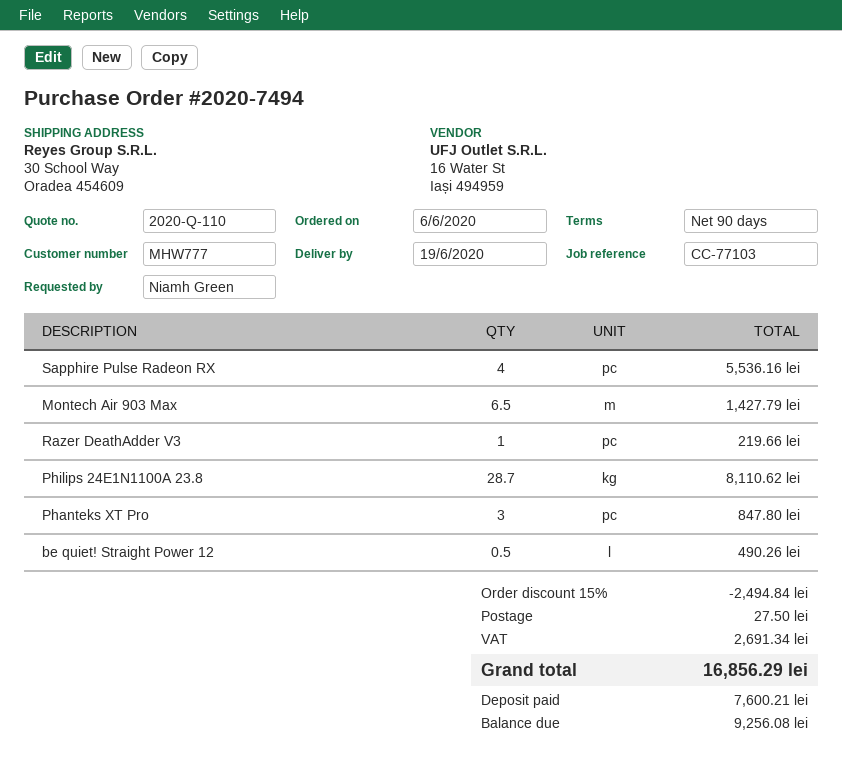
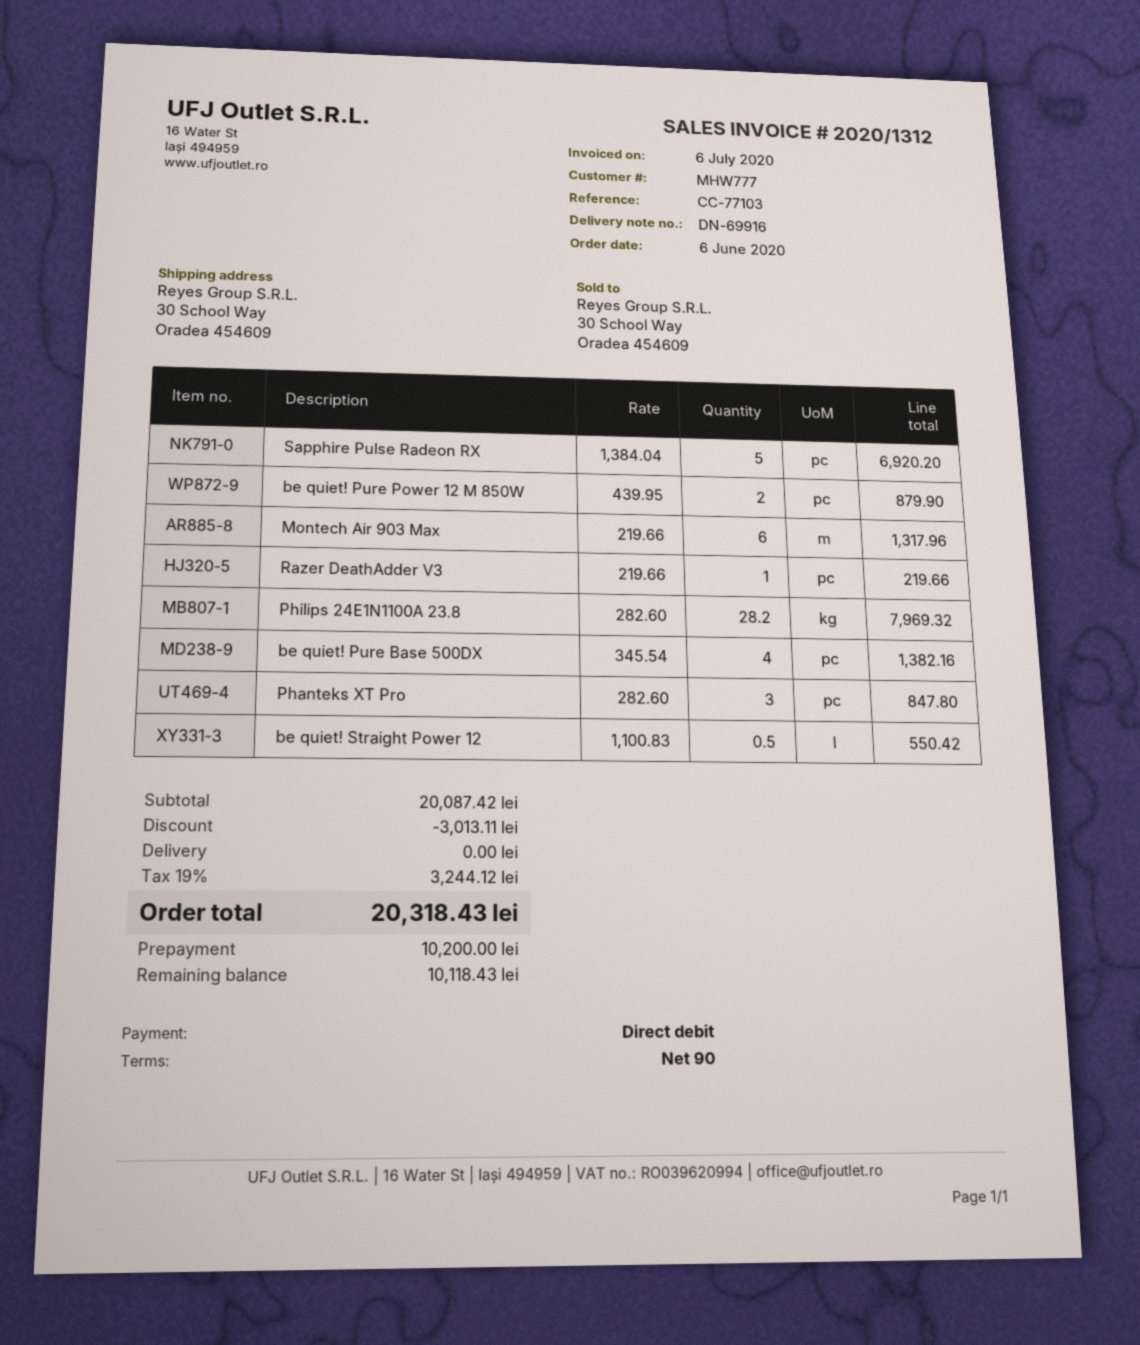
Sapphire Pulse Radeon RX: 4 for 5536.16 -> 5 for 6920.20
Montech Air 903 Max: 6.5 for 1427.79 -> 6 for 1317.96
Philips 24E1N1100A 23.8: 28.7 for 8110.62 -> 28.2 for 7969.32
be quiet! Straight Power 12: 0.5 for 490.26 -> 0.5 for 550.42
be quiet! Pure Power 12 M 850W: none -> 2 for 879.90
be quiet! Pure Base 500DX: none -> 4 for 1382.16
discount: 2494.84 -> 3013.11
shipping: 27.50 -> 0.00
tax: 2691.34 -> 3244.12
total: 16856.29 -> 20318.43
deposit: 7600.21 -> 10200.00
balance: 9256.08 -> 10118.43

